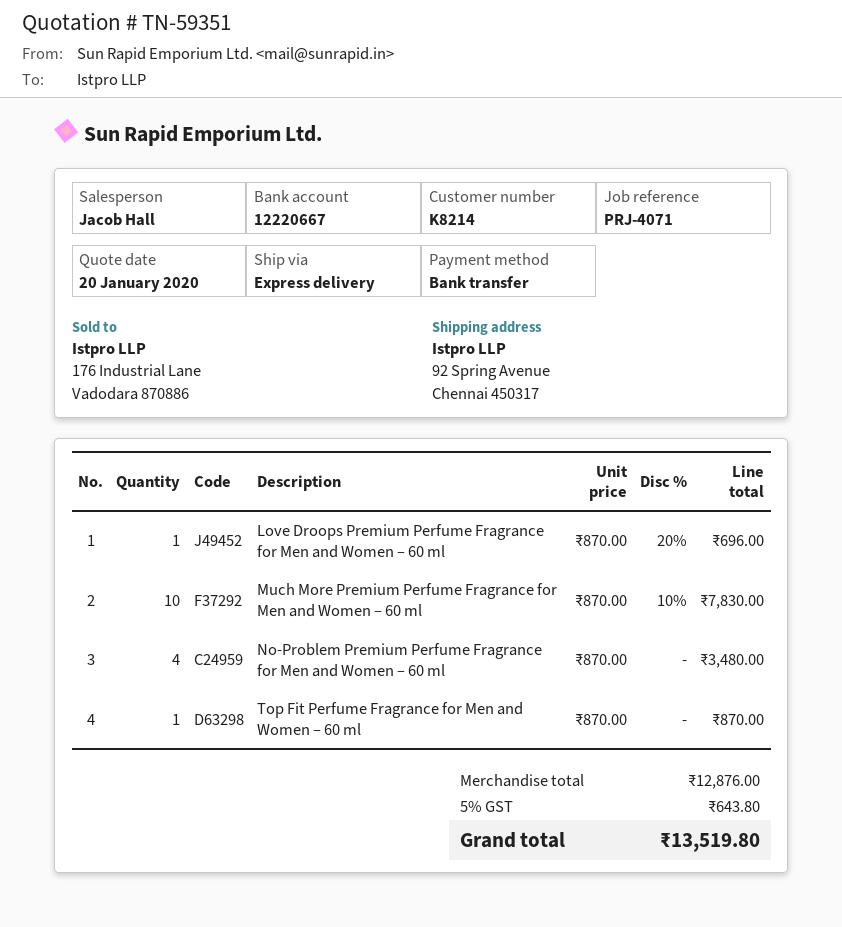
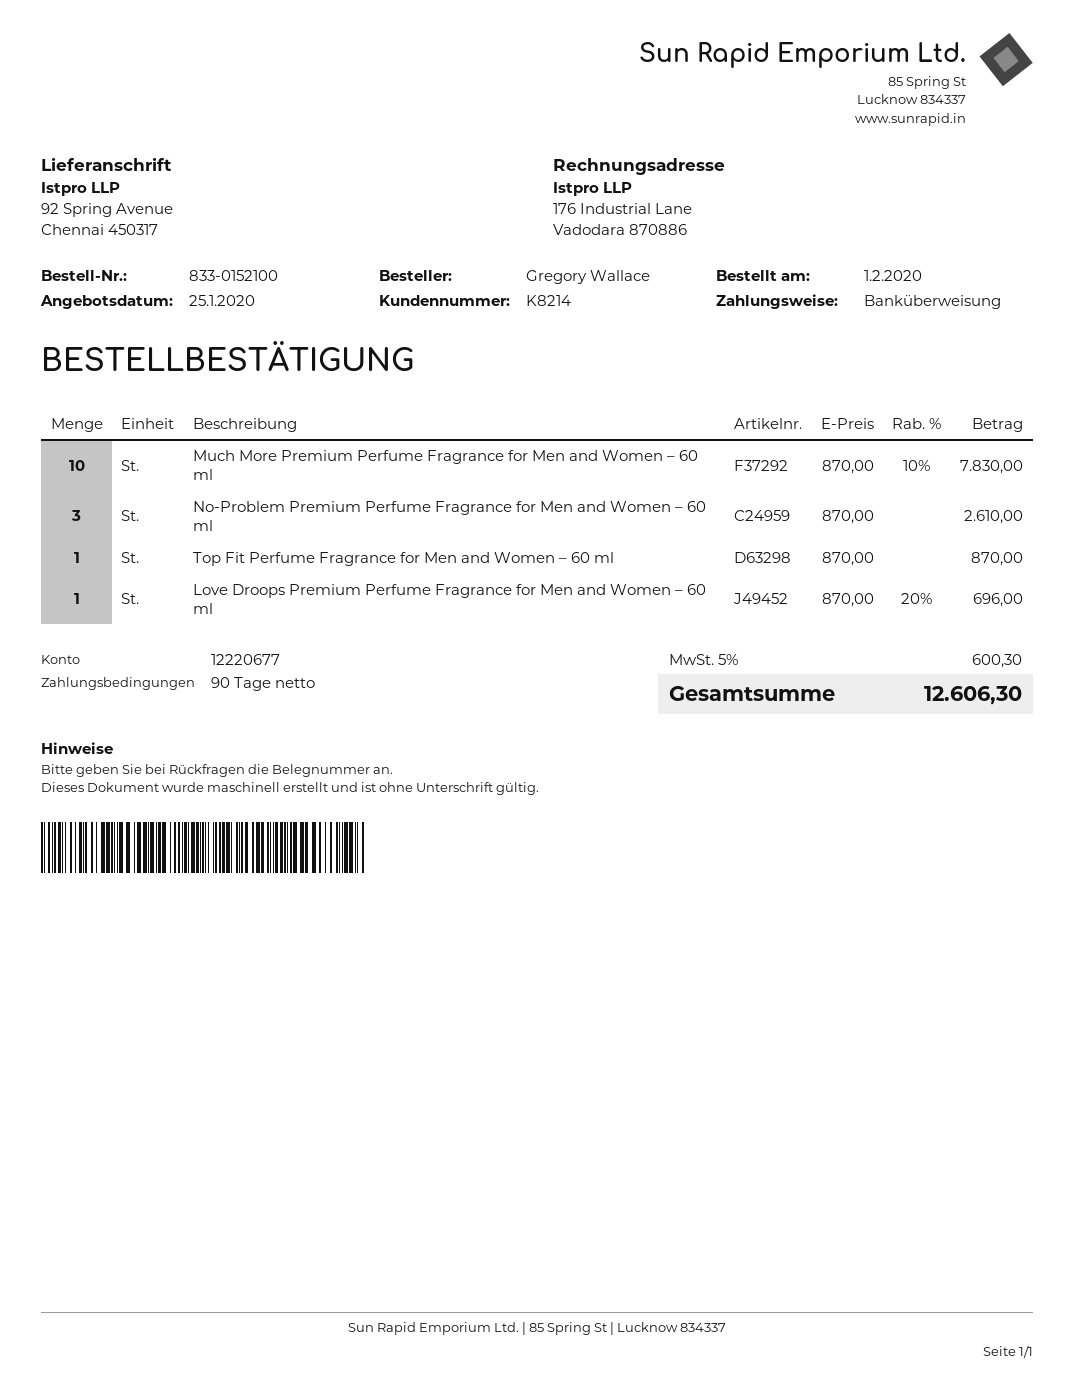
quote date: 2020-01-20 -> 2020-01-25
bank account: 12220667 -> 12220677
No-Problem Premium Perfume Fragrance for Men and Women – 60 ml: 4 x 870.00 = 3480.00 -> 3 x 870.00 = 2610.00
tax: 5% = 643.80 -> 5% = 600.30
total: 13519.80 -> 12606.30

